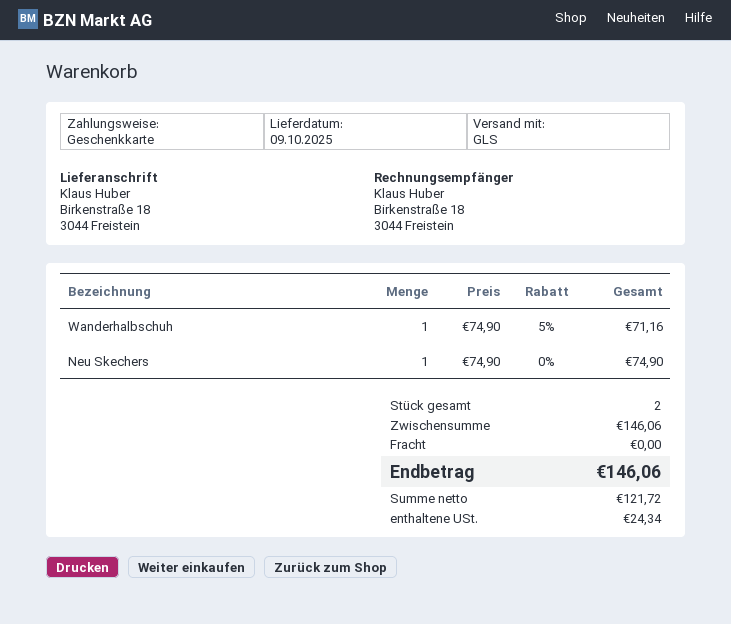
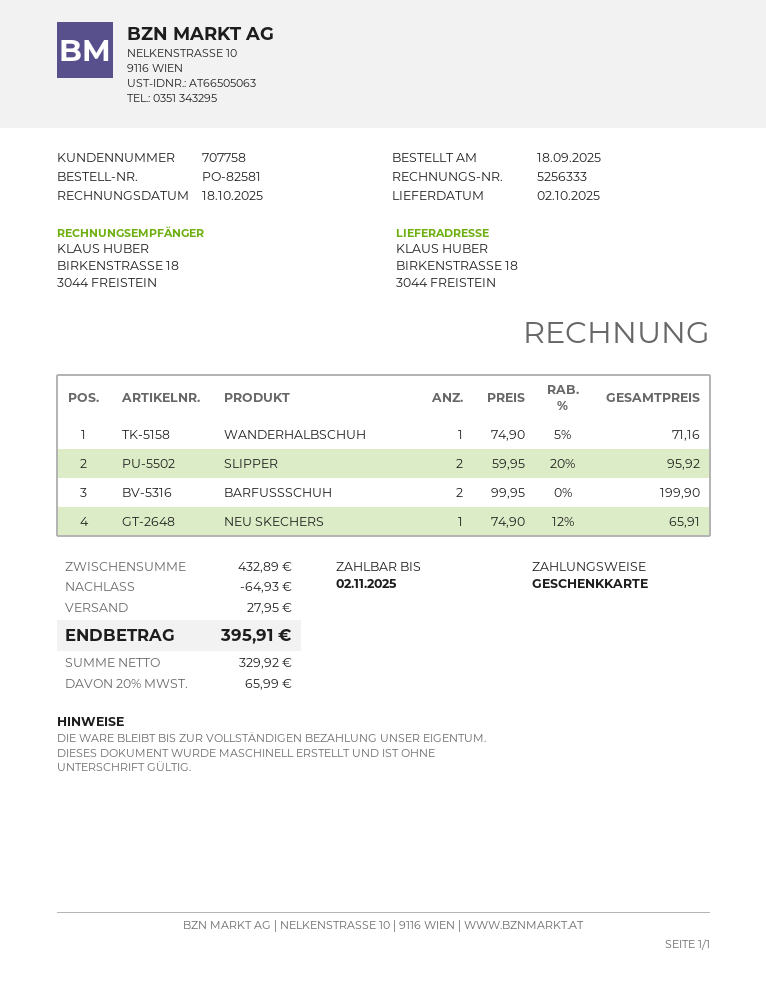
delivery date: 2025-10-09 -> 2025-10-02
Neu Skechers: 1 x 74.90 = 74.90 -> 1 x 74.90 - 12% = 65.91
SLIPPER: none -> 2 x 59.95 - 20% = 95.92
BARFUSSSCHUH: none -> 2 x 99.95 = 199.90
subtotal: 146.06 -> 432.89
discount: none -> 64.93
shipping: 0.00 -> 27.95
net: 121.72 -> 329.92
tax: 24.34 -> 65.99
total: 146.06 -> 395.91

